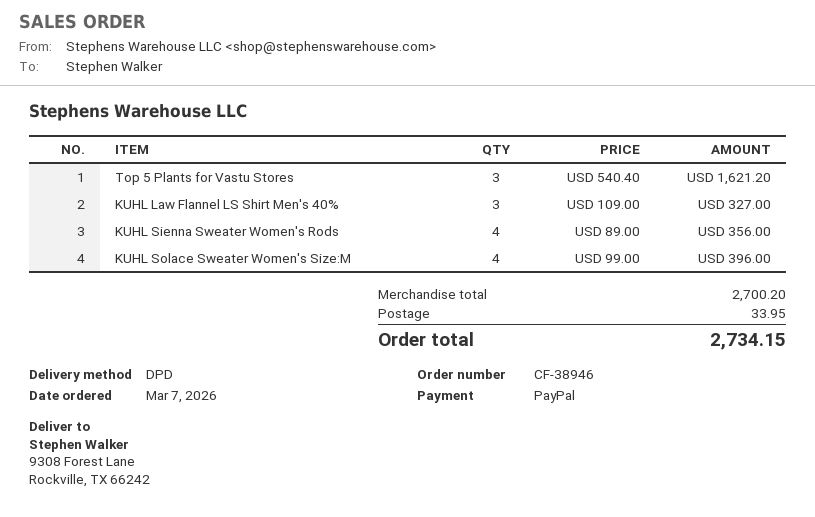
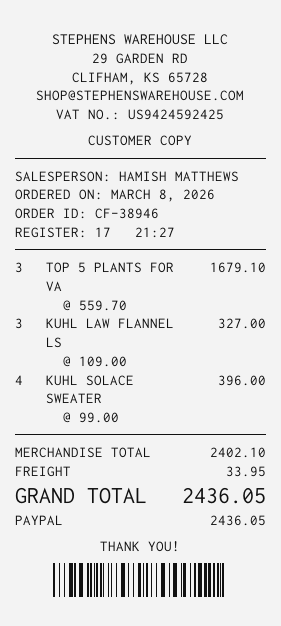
order date: 2026-03-07 -> 2026-03-08
Top 5 Plants for Vastu Stores: 3 x 540.40 = 1621.20 -> 3 x 559.70 = 1679.10
KUHL Sienna Sweater Women's Rods: 4 x 89.00 = 356.00 -> none
subtotal: 2700.20 -> 2402.10
total: 2734.15 -> 2436.05

